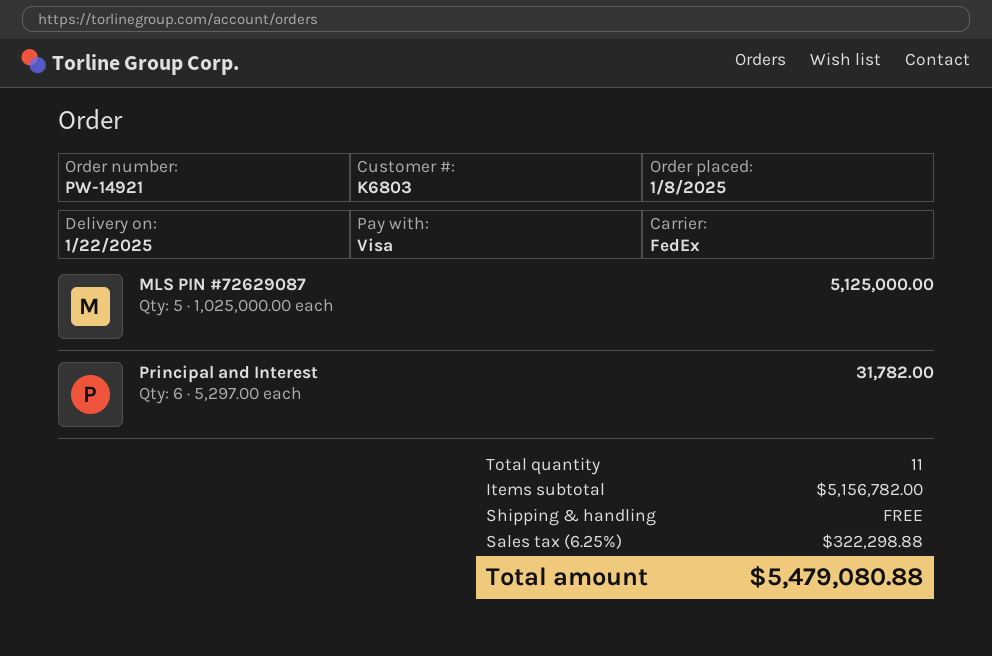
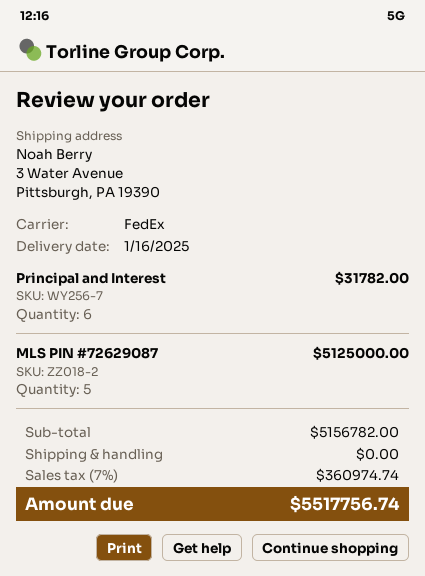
delivery date: 2025-01-22 -> 2025-01-16
tax: 6.25% = 322298.88 -> 7% = 360974.74
total: 5479080.88 -> 5517756.74

